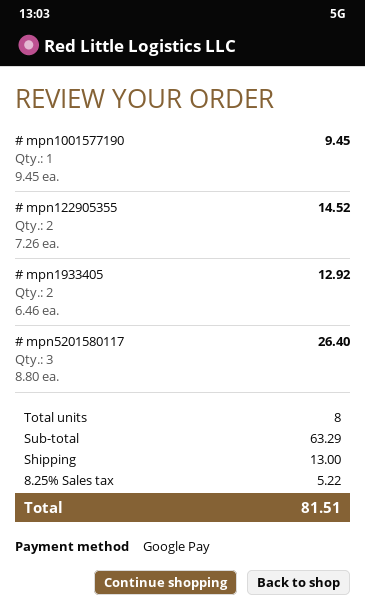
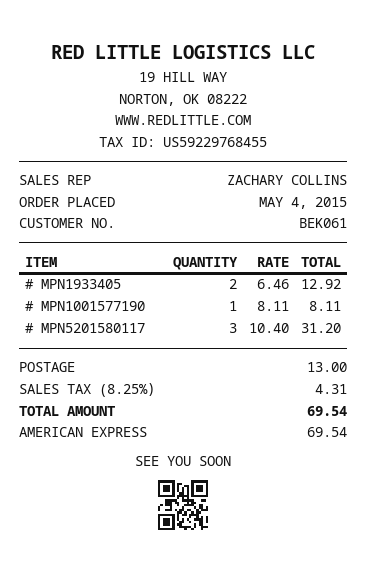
payment method: Google Pay -> American Express
# mpn1001577190: 1 x 9.45 = 9.45 -> 1 x 8.11 = 8.11
# mpn122905355: 2 x 7.26 = 14.52 -> none
# mpn5201580117: 3 x 8.80 = 26.40 -> 3 x 10.40 = 31.20
tax: 8.25% = 5.22 -> 8.25% = 4.31
total: 81.51 -> 69.54

